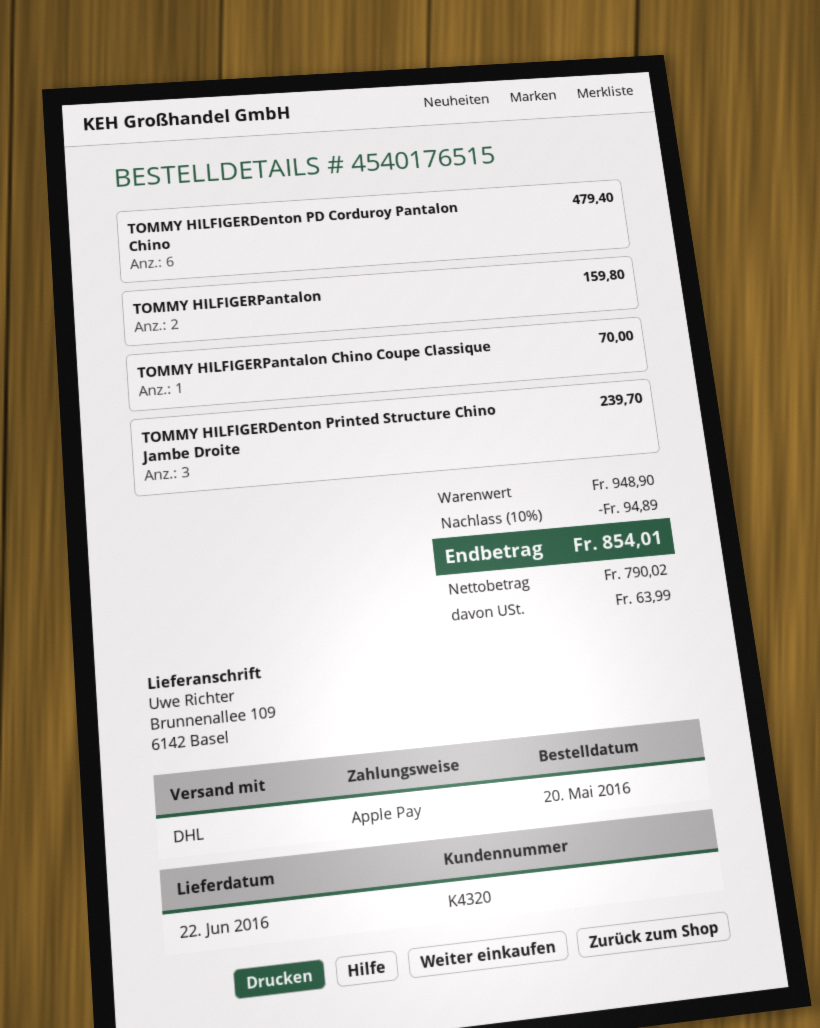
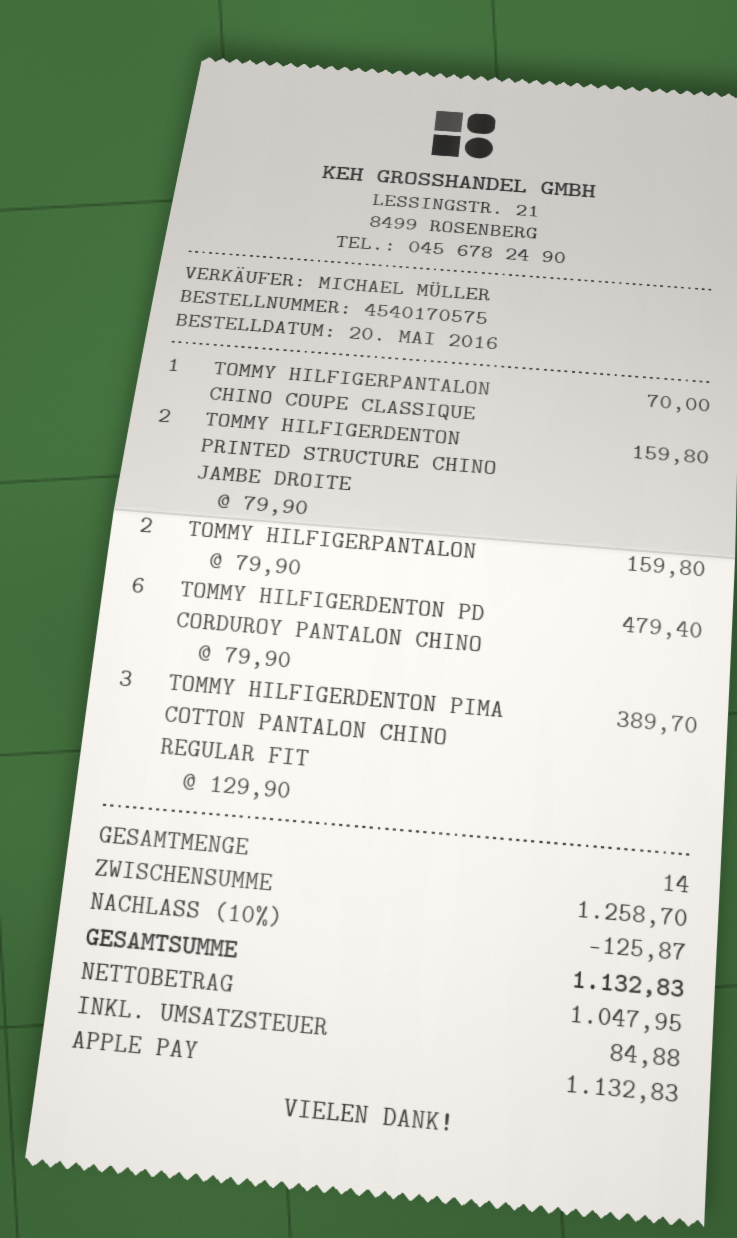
order number: 4540176515 -> 4540170575
TOMMY HILFIGERDenton Printed Structure Chino Jambe Droite: 3 for 239.70 -> 2 for 159.80
TOMMY HILFIGERDENTON PIMA COTTON PANTALON CHINO REGULAR FIT: none -> 3 for 389.70
subtotal: 948.90 -> 1258.70
discount: 10% = 94.89 -> 10% = 125.87
net: 790.02 -> 1047.95
tax: 63.99 -> 84.88
total: 854.01 -> 1132.83

